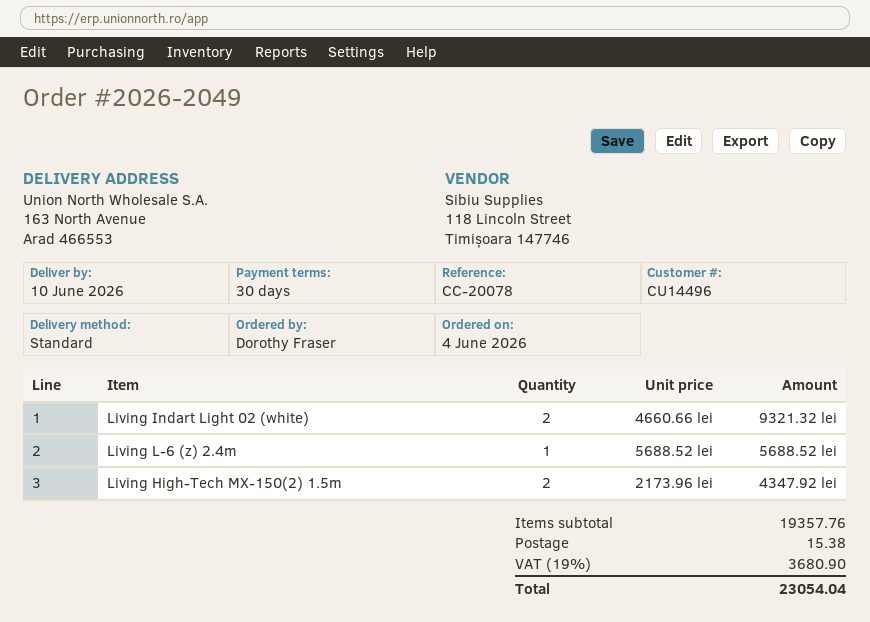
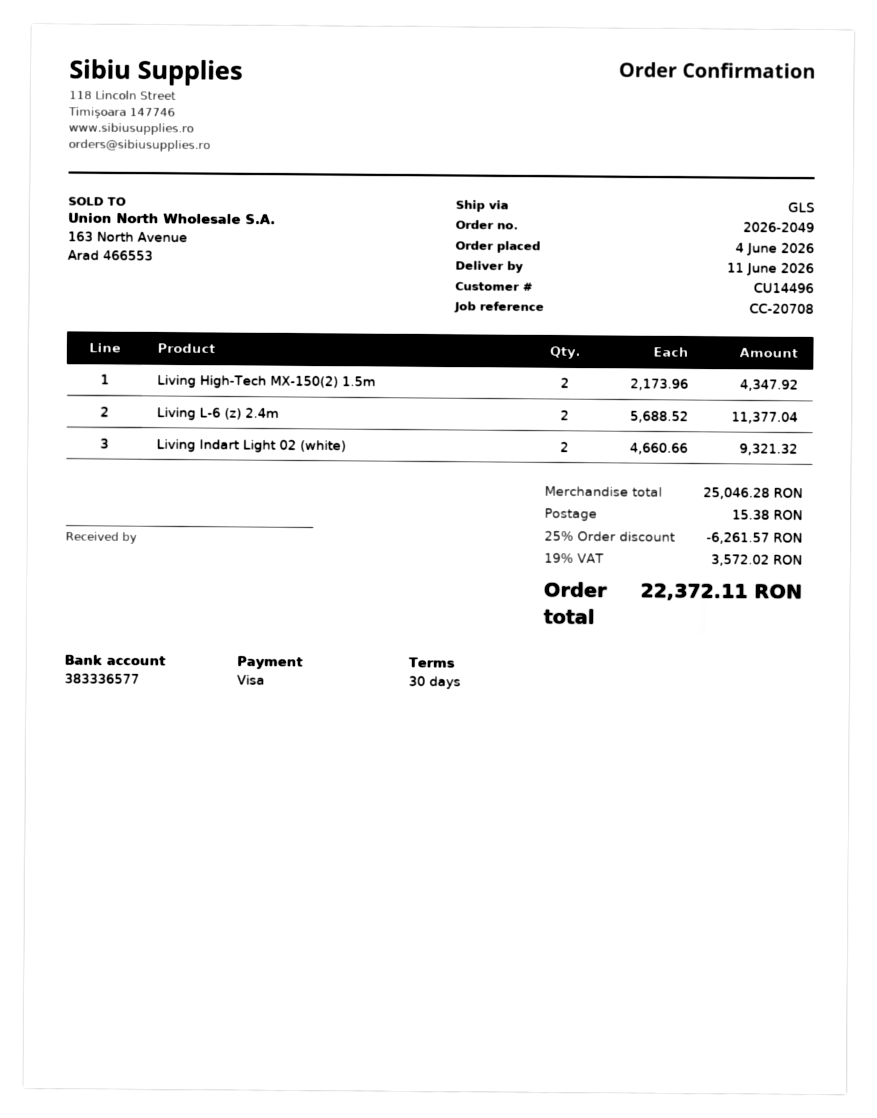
delivery date: 2026-06-10 -> 2026-06-11
reference: CC-20078 -> CC-20708
shipping method: standard -> GLS
Living L-6 (z) 2.4m: 1 x 5688.52 = 5688.52 -> 2 x 5688.52 = 11377.04
subtotal: 19357.76 -> 25046.28
discount: none -> 25% = 6261.57
tax: 19% = 3680.90 -> 19% = 3572.02
total: 23054.04 -> 22372.11

